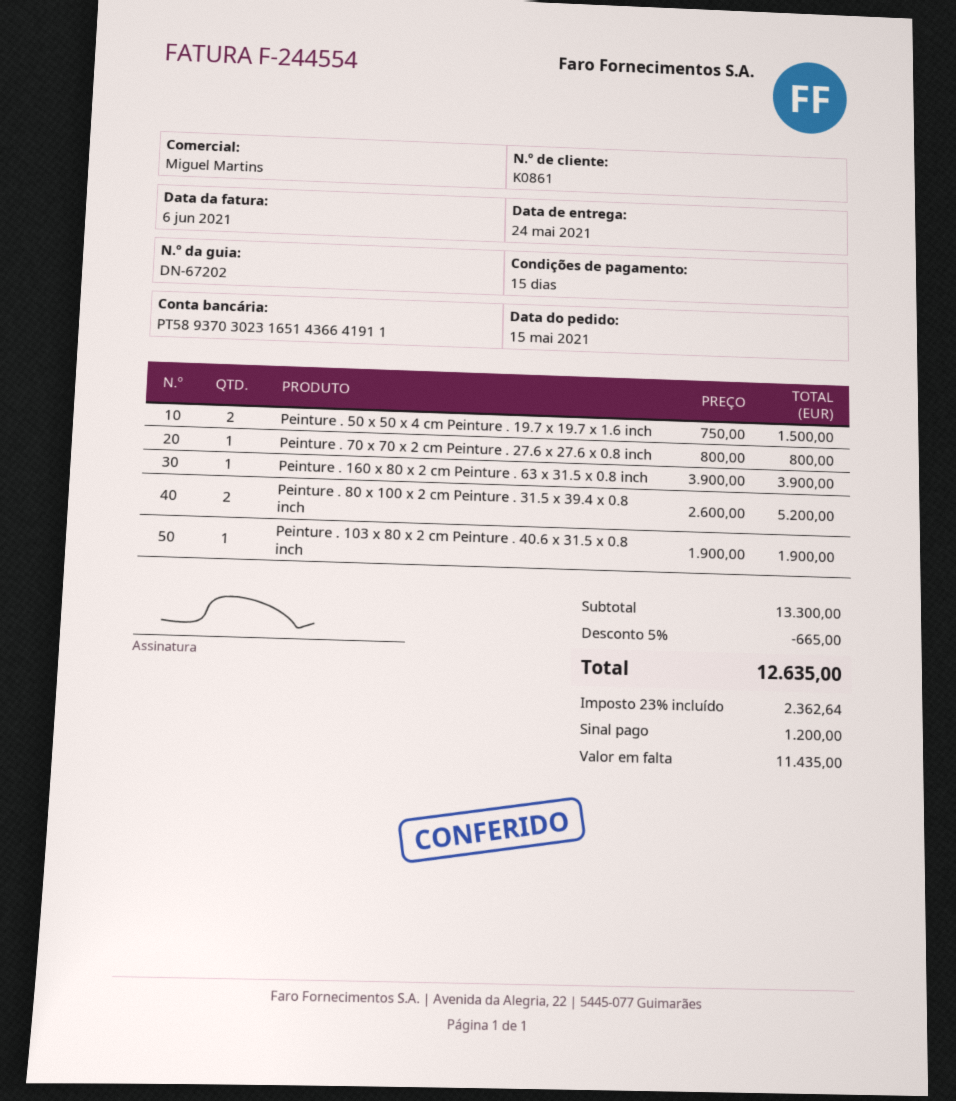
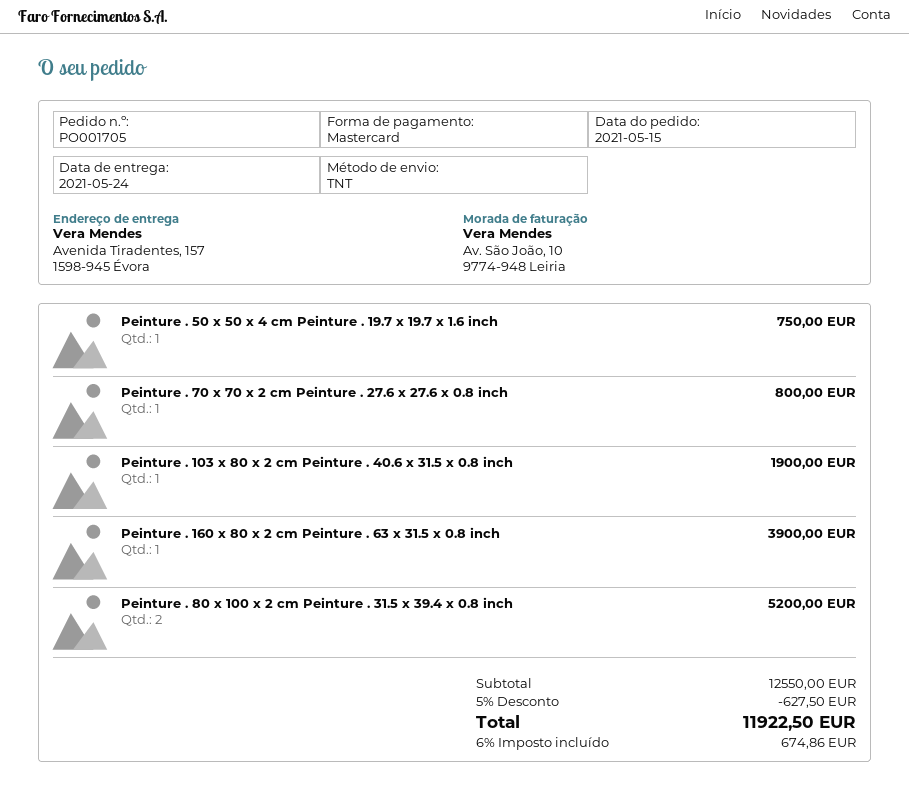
Peinture . 50 x 50 x 4 cm Peinture . 19.7 x 19.7 x 1.6 inch: 2 for 1500.00 -> 1 for 750.00
subtotal: 13300.00 -> 12550.00
discount: 5% = 665.00 -> 5% = 627.50
tax: 23% = 2362.64 -> 6% = 674.86
total: 12635.00 -> 11922.50

